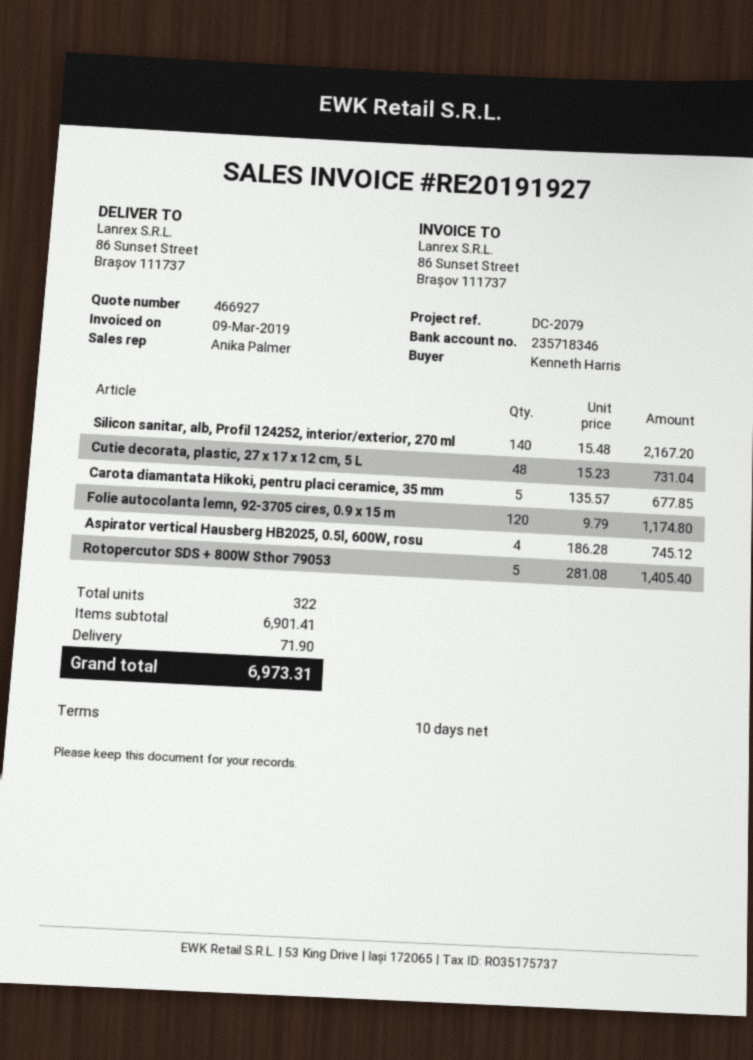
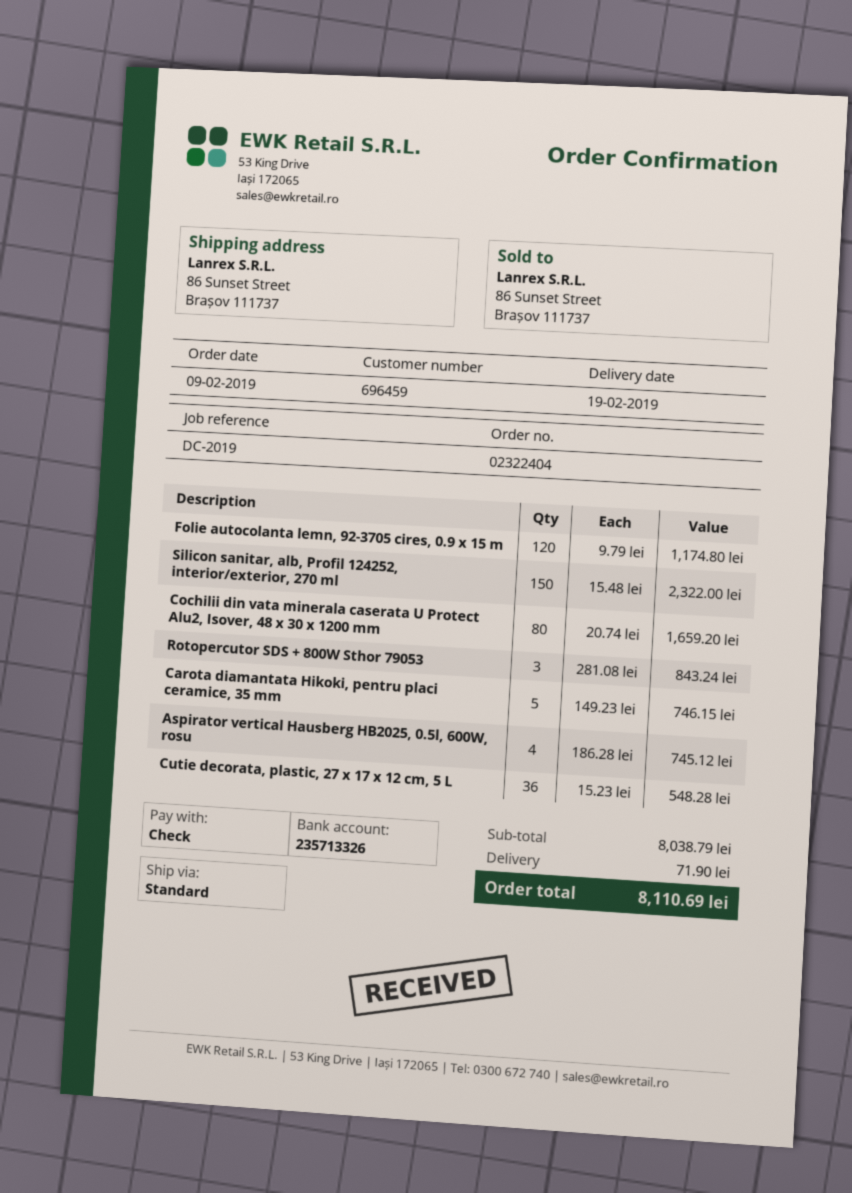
reference: DC-2079 -> DC-2019
bank account: 235718346 -> 235713326
Silicon sanitar, alb, Profil 124252, interior/exterior, 270 ml: 140 x 15.48 = 2167.20 -> 150 x 15.48 = 2322.00
Cutie decorata, plastic, 27 x 17 x 12 cm, 5 L: 48 x 15.23 = 731.04 -> 36 x 15.23 = 548.28
Carota diamantata Hikoki, pentru placi ceramice, 35 mm: 5 x 135.57 = 677.85 -> 5 x 149.23 = 746.15
Rotopercutor SDS + 800W Sthor 79053: 5 x 281.08 = 1405.40 -> 3 x 281.08 = 843.24
Cochilii din vata minerala caserata U Protect Alu2, Isover, 48 x 30 x 1200 mm: none -> 80 x 20.74 = 1659.20
subtotal: 6901.41 -> 8038.79
total: 6973.31 -> 8110.69

